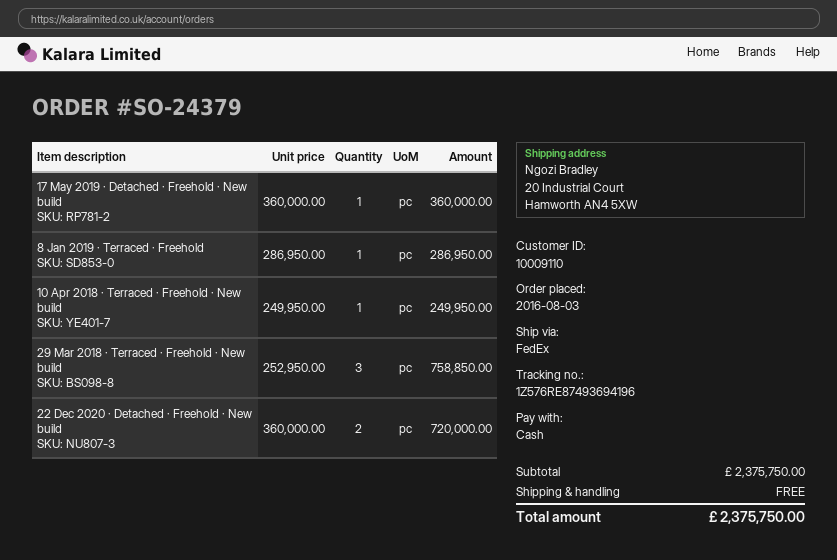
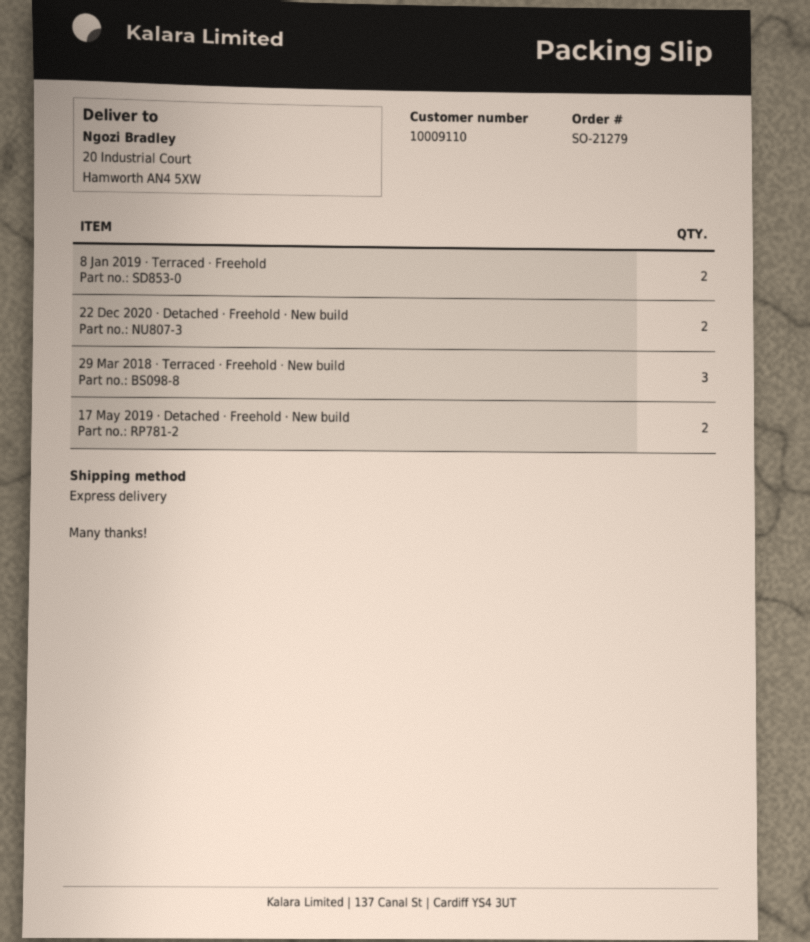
order number: SO-24379 -> SO-21279
shipping method: FedEx -> express
17 May 2019 · Detached · Freehold · New build: 1 -> 2
8 Jan 2019 · Terraced · Freehold: 1 -> 2
10 Apr 2018 · Terraced · Freehold · New build: 1 -> none

